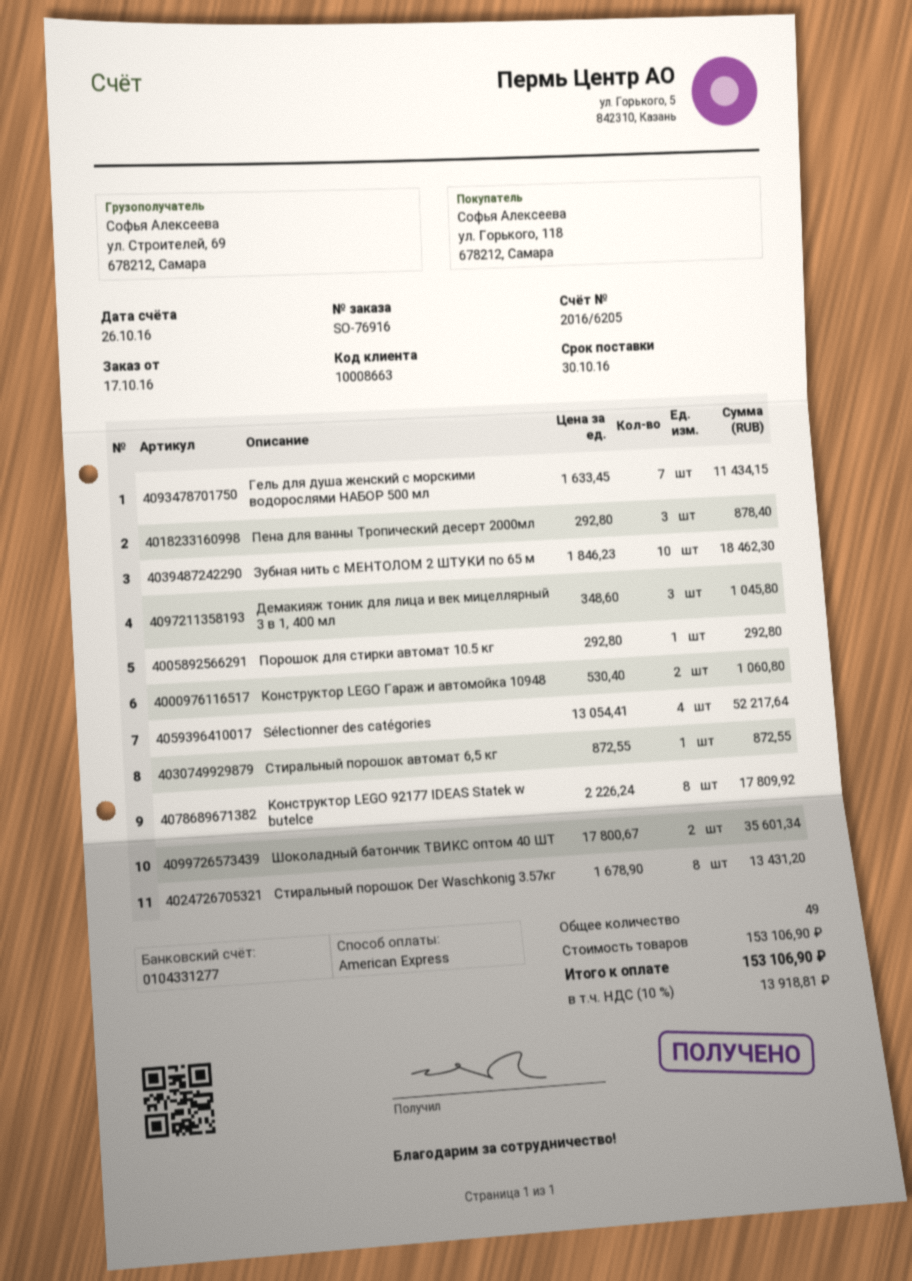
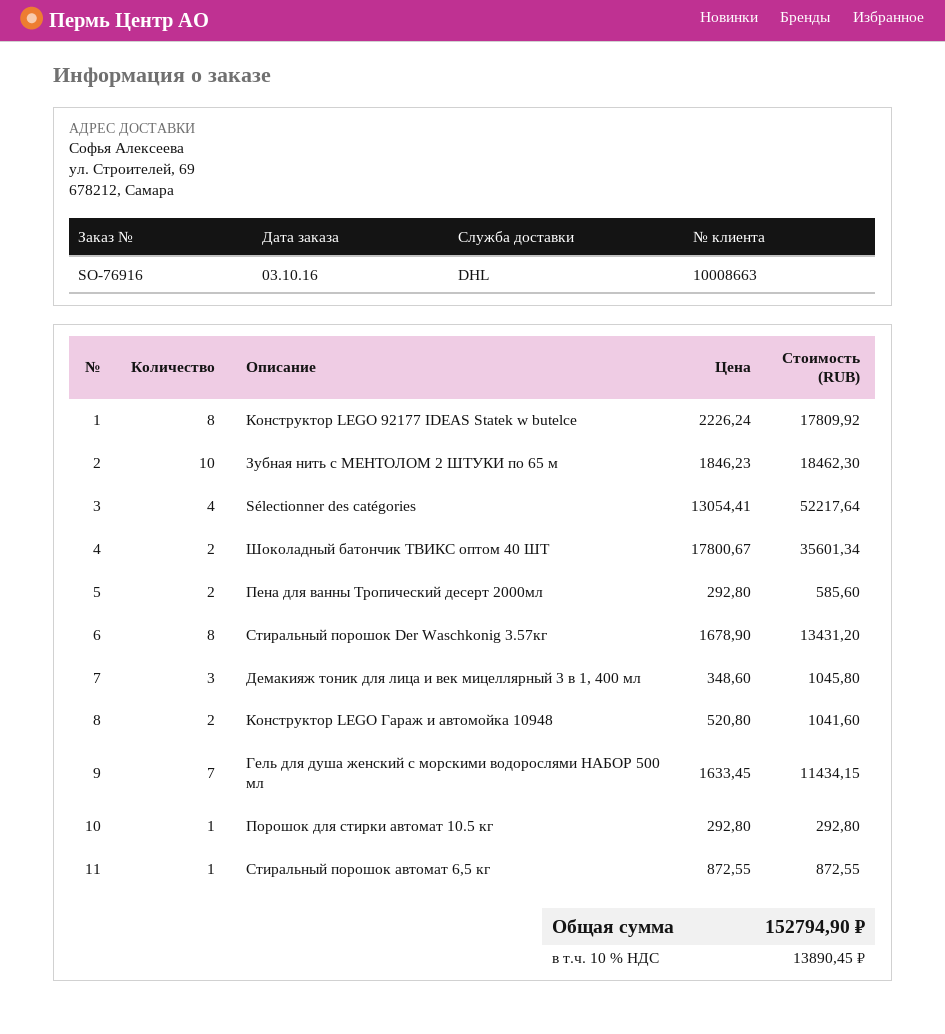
order date: 2016-10-17 -> 2016-10-03
Пена для ванны Тропический десерт 2000мл: 3 x 292.80 = 878.40 -> 2 x 292.80 = 585.60
Конструктор LEGO Гараж и автомойка 10948: 2 x 530.40 = 1060.80 -> 2 x 520.80 = 1041.60
tax: 10% = 13918.81 -> 10% = 13890.45
total: 153106.90 -> 152794.90

